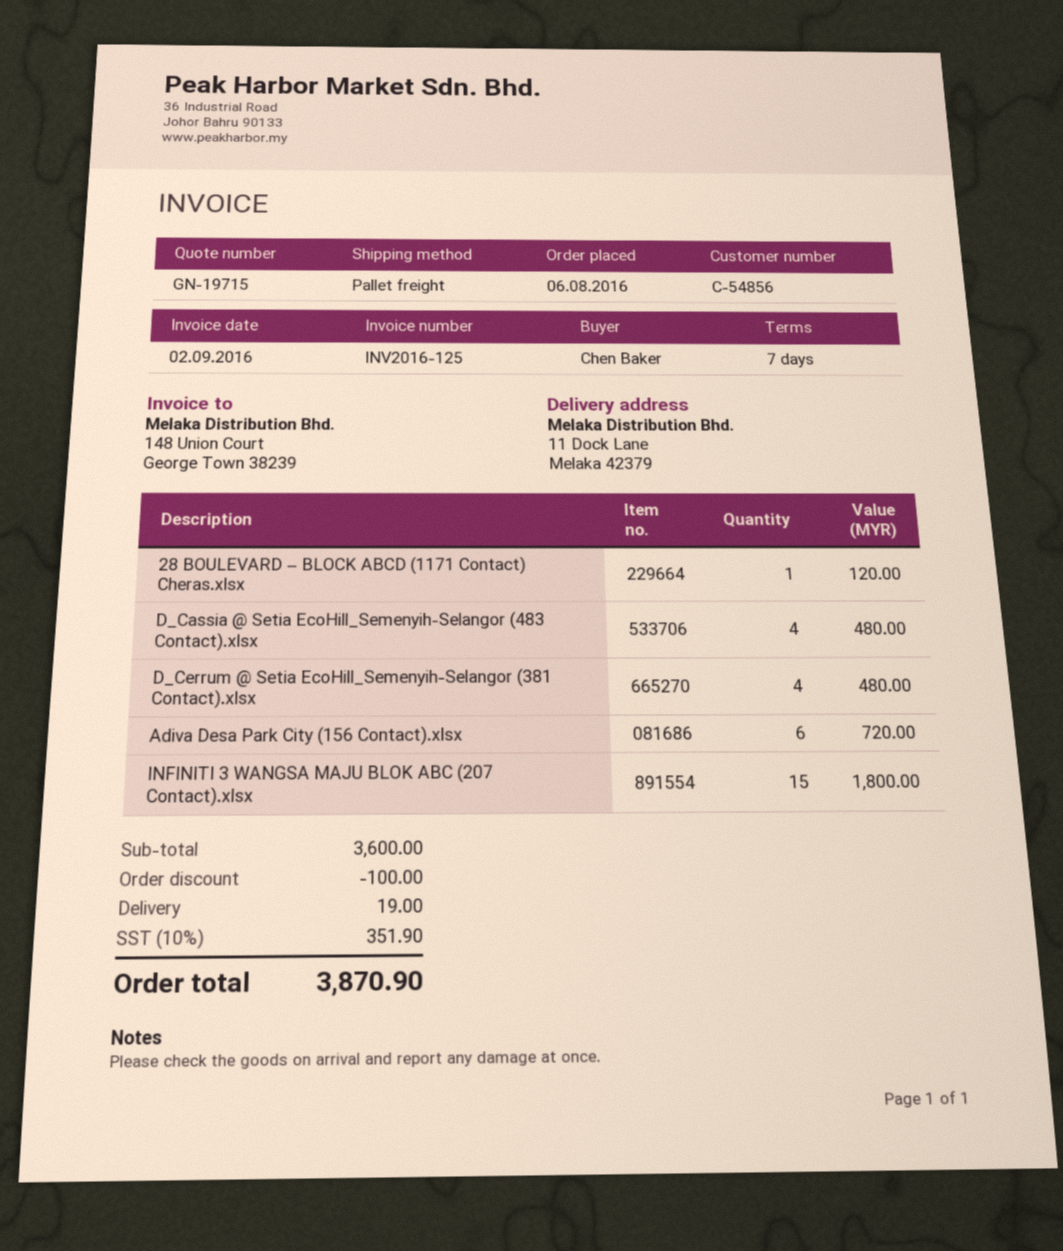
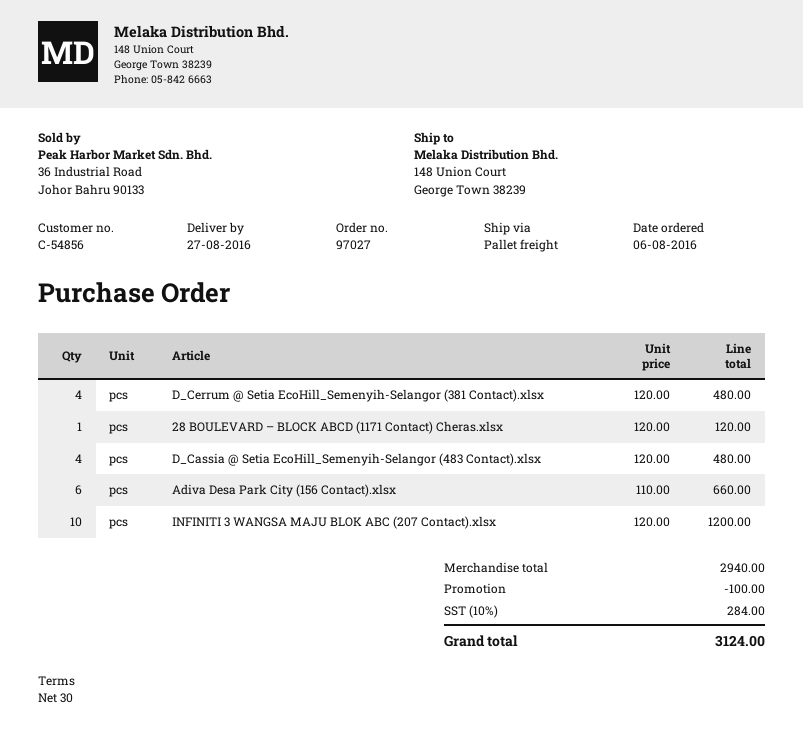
payment terms: 7 days -> 30 days
ship to: 11 Dock Lane, Melaka 42379 -> 148 Union Court, George Town 38239
Adiva Desa Park City (156 Contact).xlsx: 6 for 720.00 -> 6 for 660.00
INFINITI 3 WANGSA MAJU BLOK ABC (207 Contact).xlsx: 15 for 1800.00 -> 10 for 1200.00
subtotal: 3600.00 -> 2940.00
shipping: 19.00 -> none
tax: 10% = 351.90 -> 10% = 284.00
total: 3870.90 -> 3124.00

